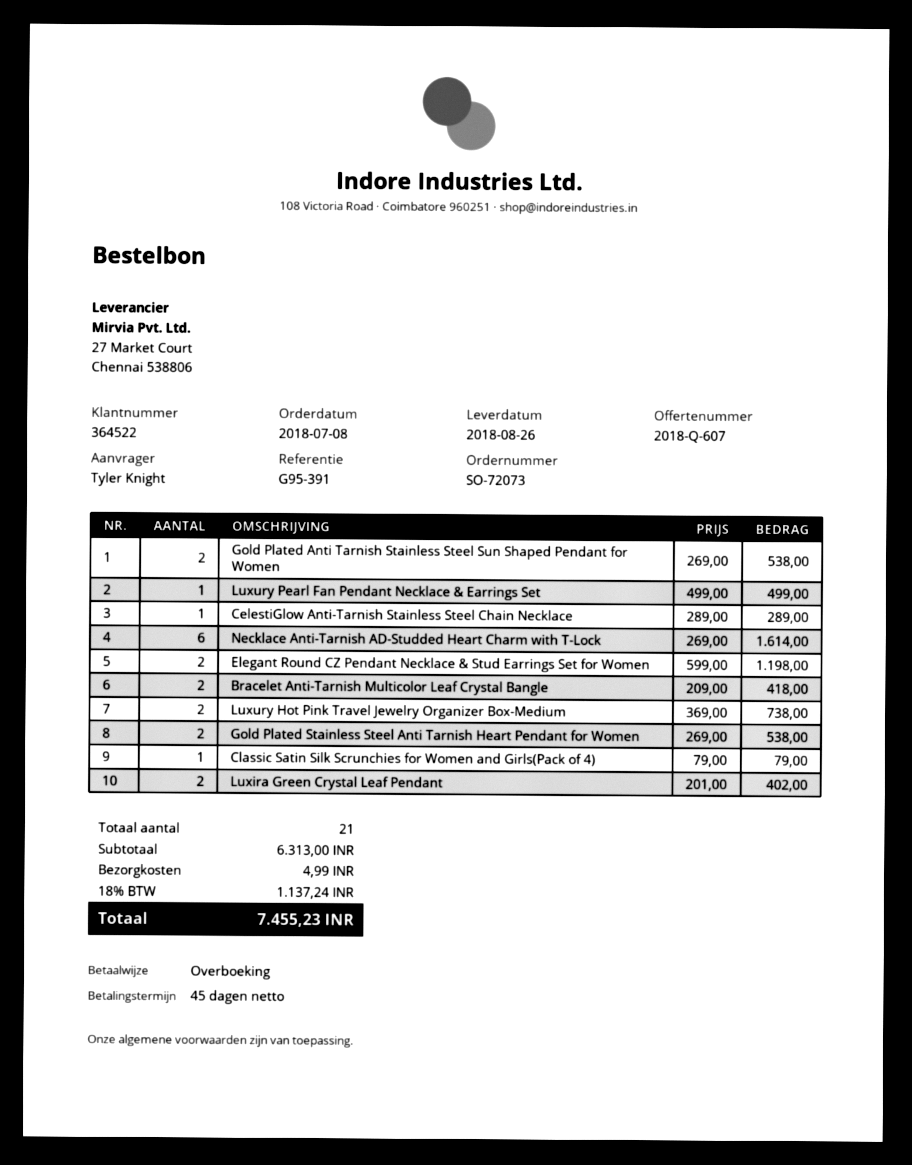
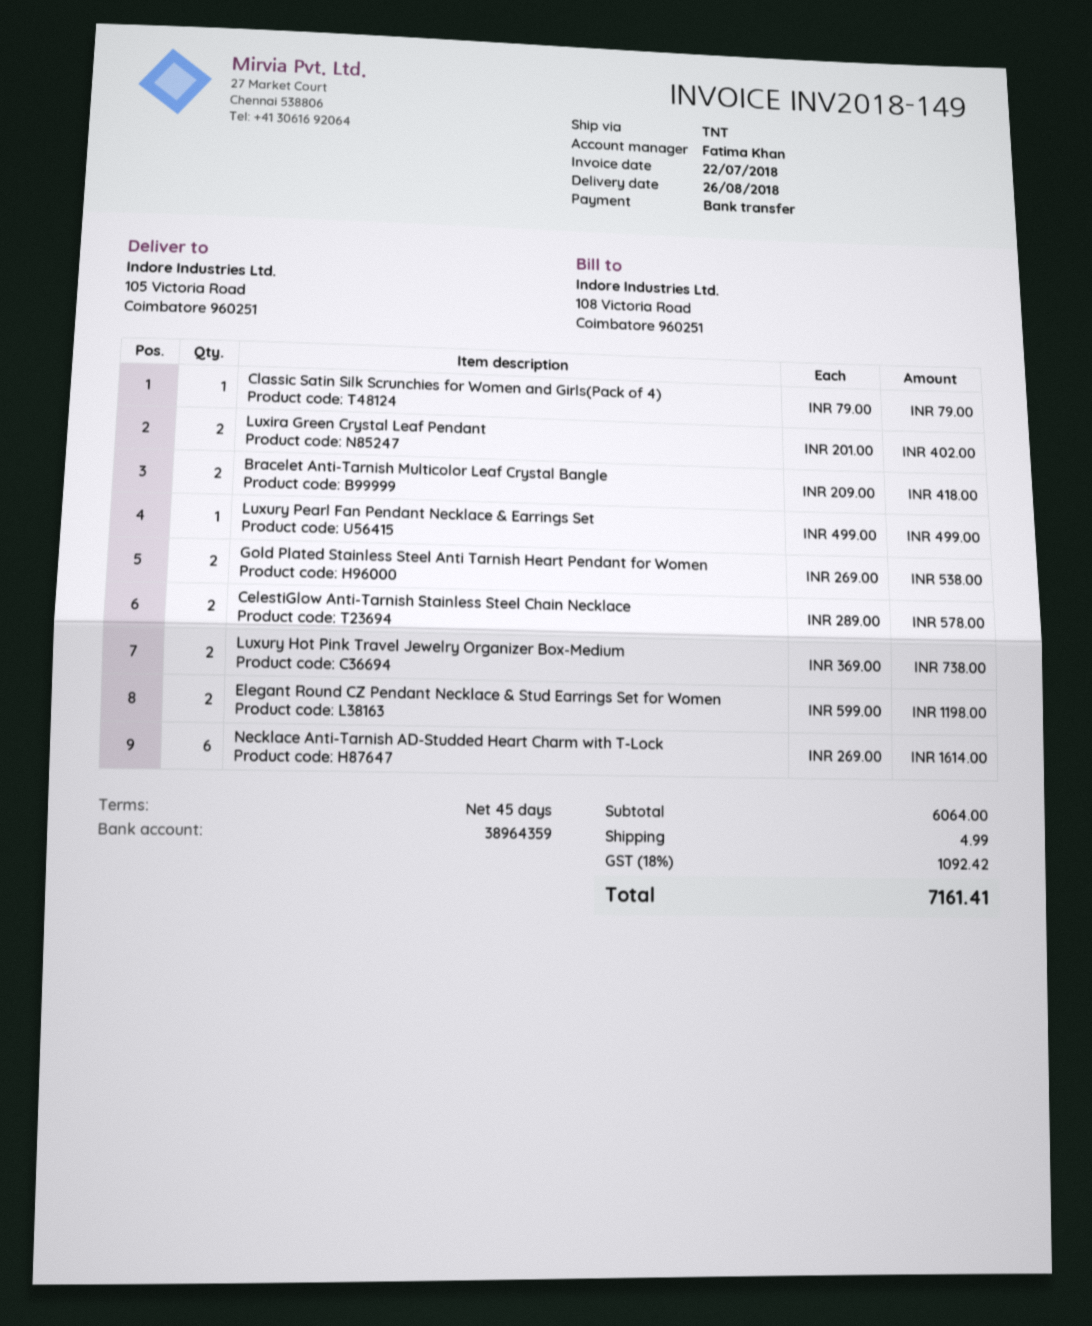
Gold Plated Anti Tarnish Stainless Steel Sun Shaped Pendant for Women: 2 x 269.00 = 538.00 -> none
CelestiGlow Anti-Tarnish Stainless Steel Chain Necklace: 1 x 289.00 = 289.00 -> 2 x 289.00 = 578.00
subtotal: 6313.00 -> 6064.00
tax: 18% = 1137.24 -> 18% = 1092.42
total: 7455.23 -> 7161.41

